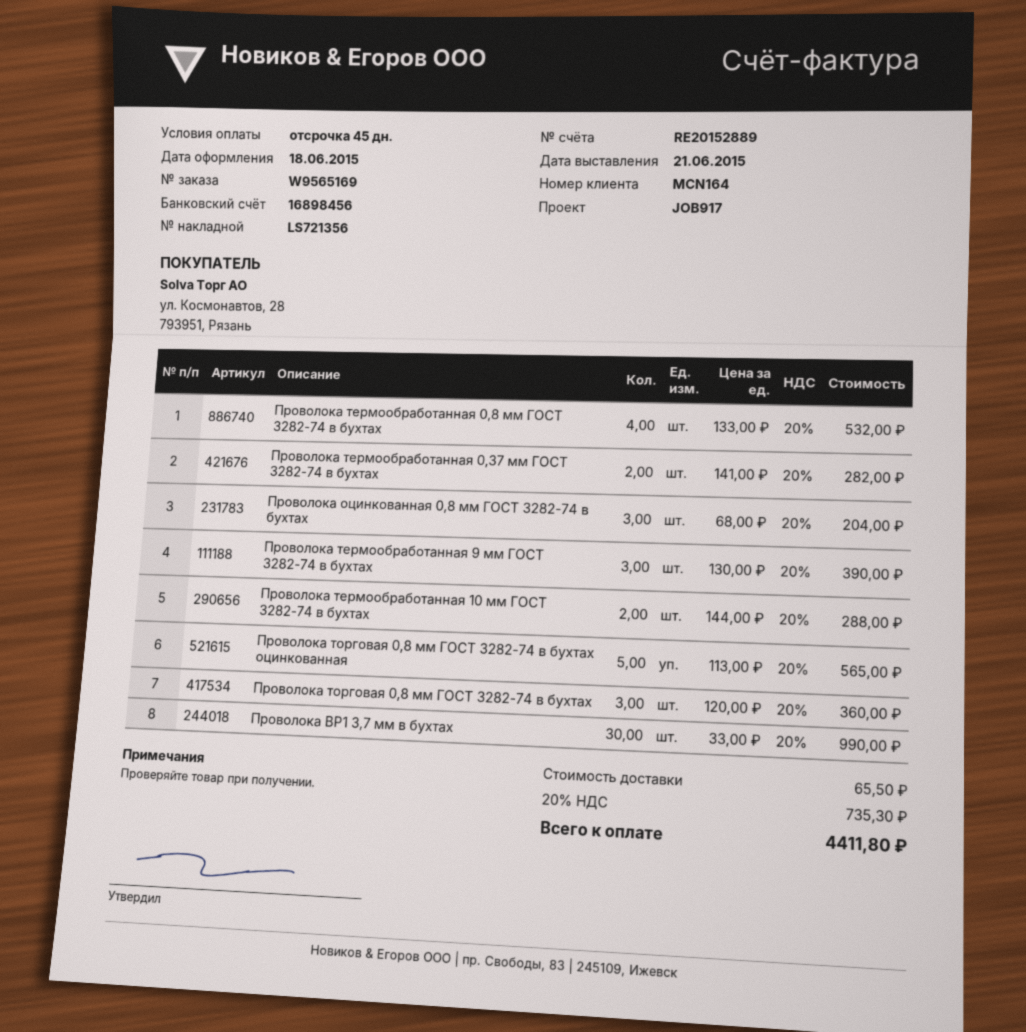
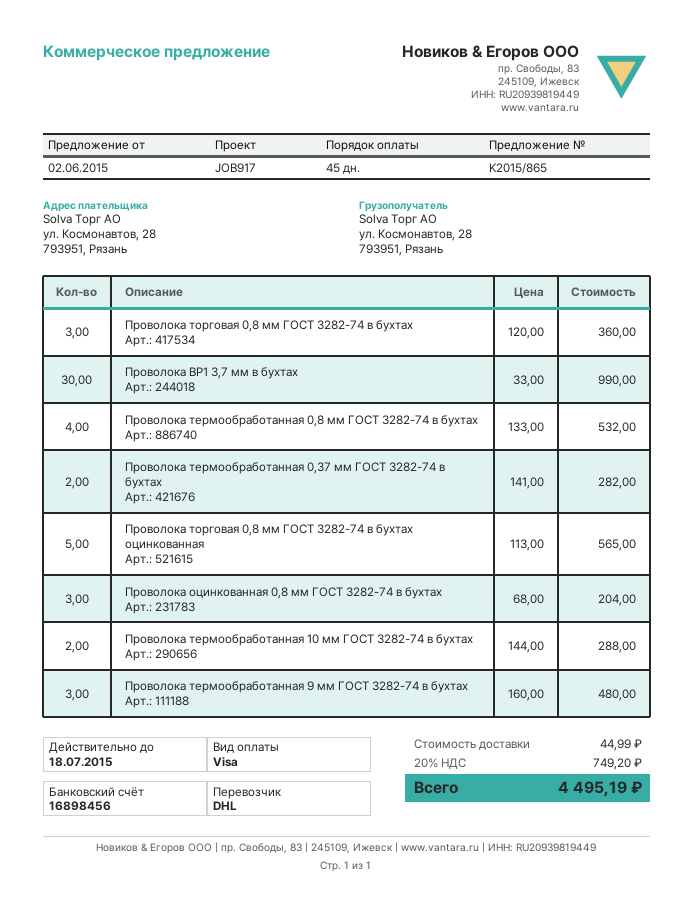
Проволока термообработанная 9 мм ГОСТ 3282-74 в бухтах: 3 x 130.00 = 390.00 -> 3 x 160.00 = 480.00
shipping: 65.50 -> 44.99
tax: 20% = 735.30 -> 20% = 749.20
total: 4411.80 -> 4495.19

